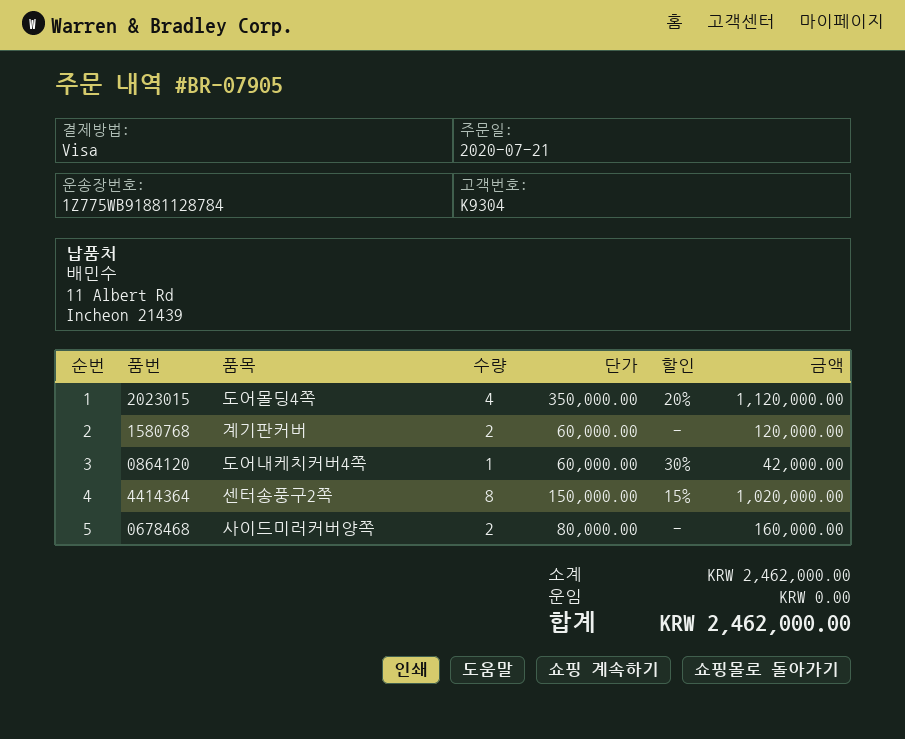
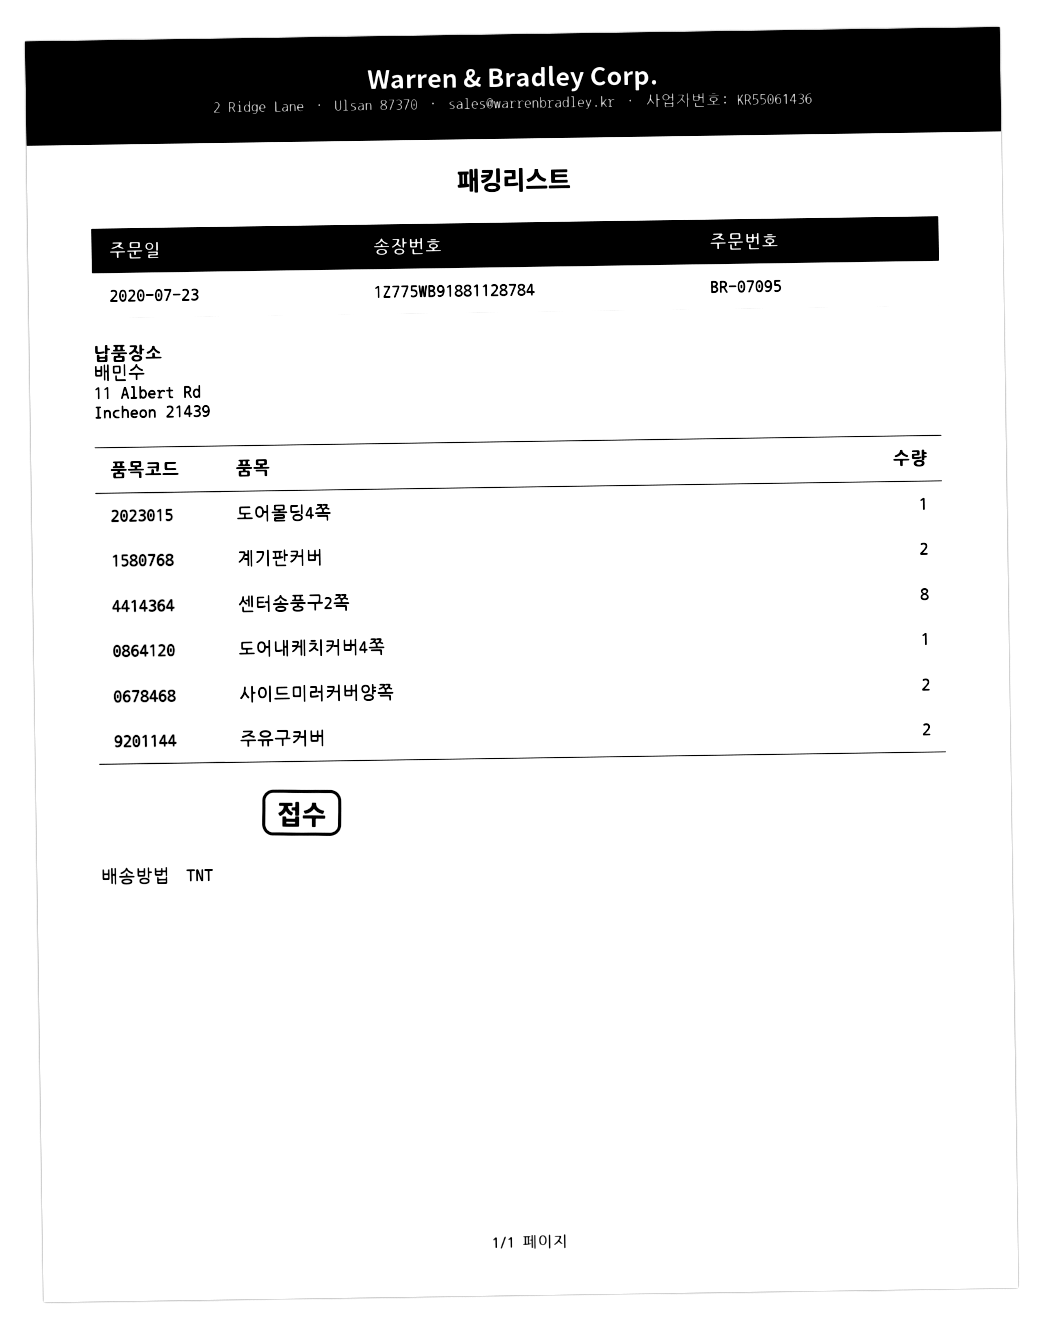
order number: BR-07905 -> BR-07095
order date: 2020-07-21 -> 2020-07-23
도어몰딩4쪽: 4 -> 1
주유구커버: none -> 2

